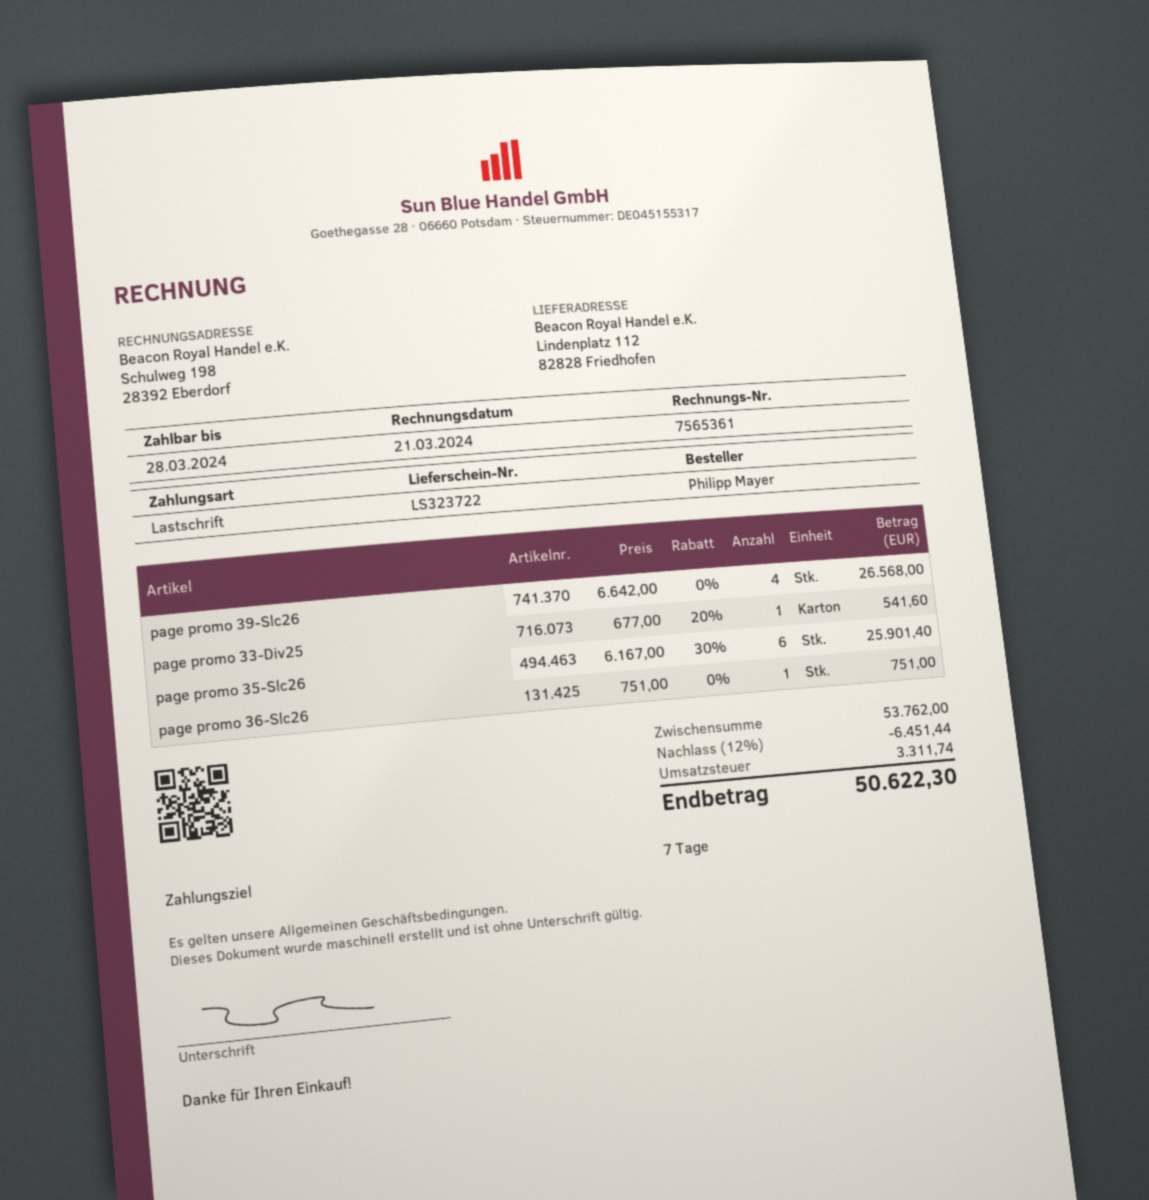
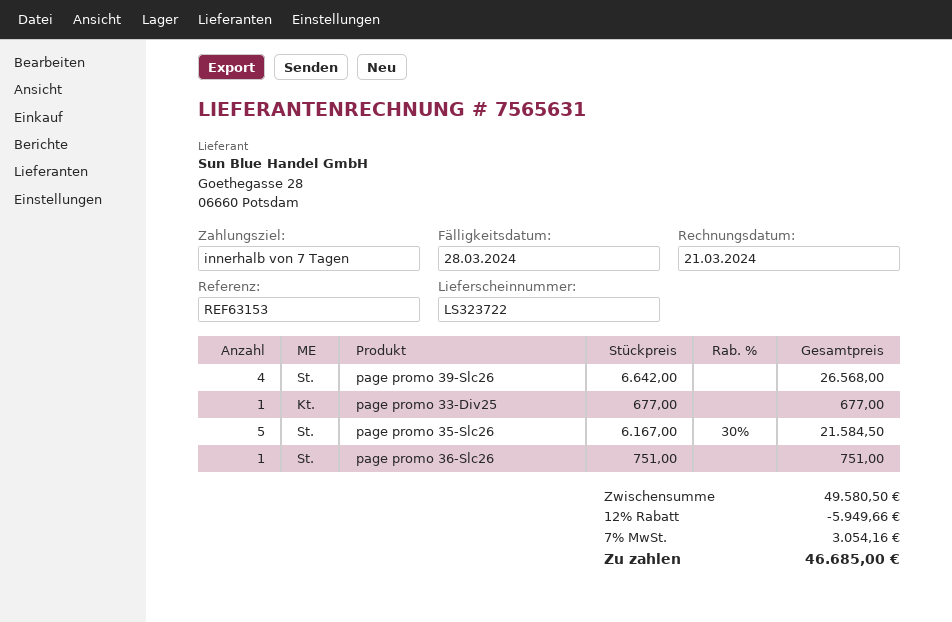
invoice number: 7565361 -> 7565631
page promo 33-Div25: 1 x 677.00 - 20% = 541.60 -> 1 x 677.00 = 677.00
page promo 35-Slc26: 6 x 6167.00 - 30% = 25901.40 -> 5 x 6167.00 - 30% = 21584.50
subtotal: 53762.00 -> 49580.50
discount: 12% = 6451.44 -> 12% = 5949.66
tax: 3311.74 -> 3054.16
total: 50622.30 -> 46685.00

